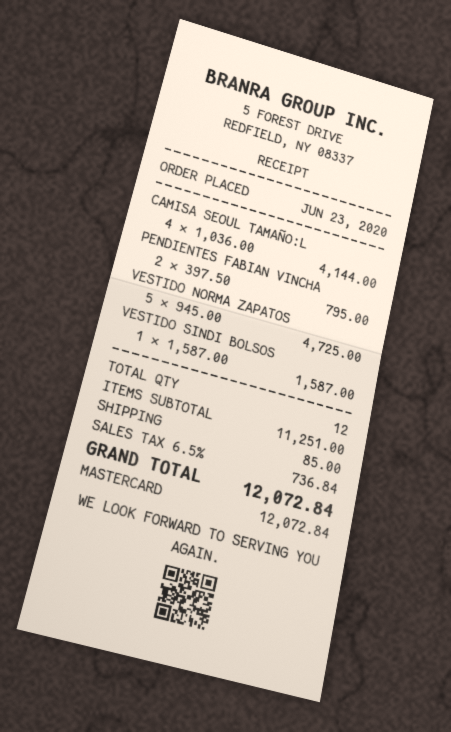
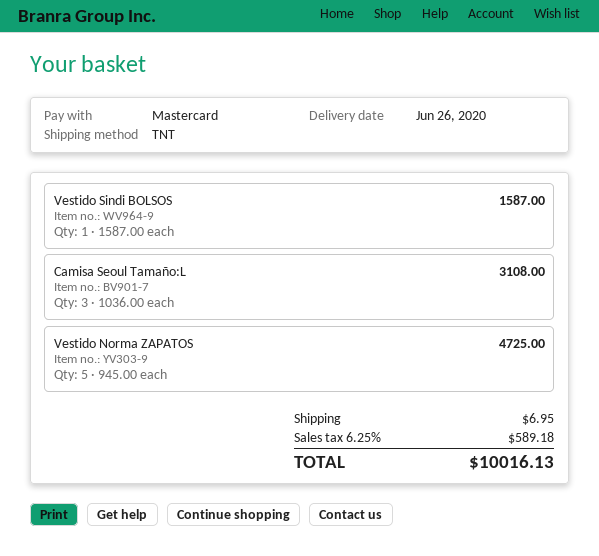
CAMISA SEOUL TAMAÑO:L: 4 x 1036.00 = 4144.00 -> 3 x 1036.00 = 3108.00
PENDIENTES FABIAN VINCHA: 2 x 397.50 = 795.00 -> none
shipping: 85.00 -> 6.95
tax: 6.5% = 736.84 -> 6.25% = 589.18
total: 12072.84 -> 10016.13

